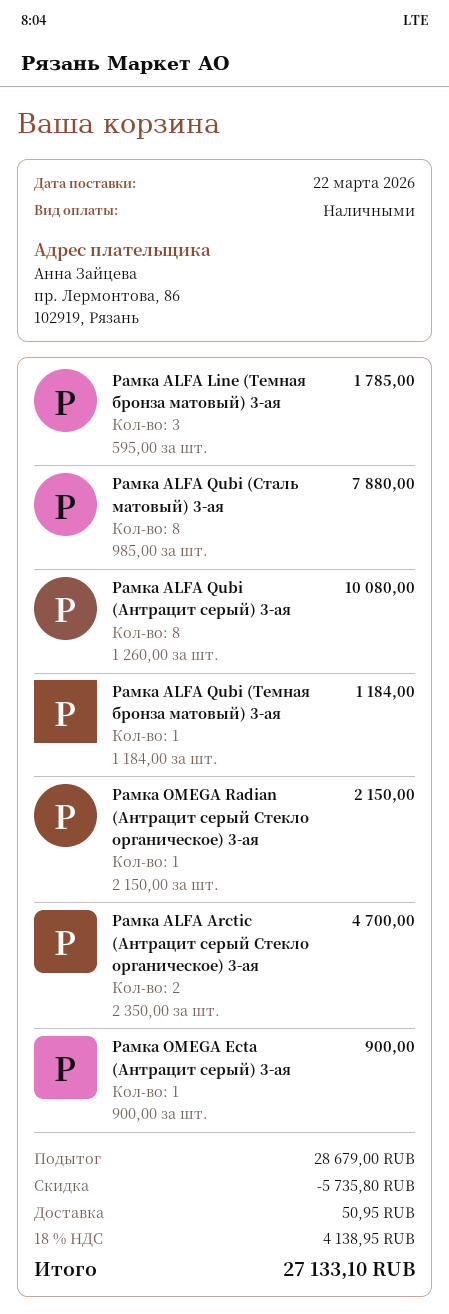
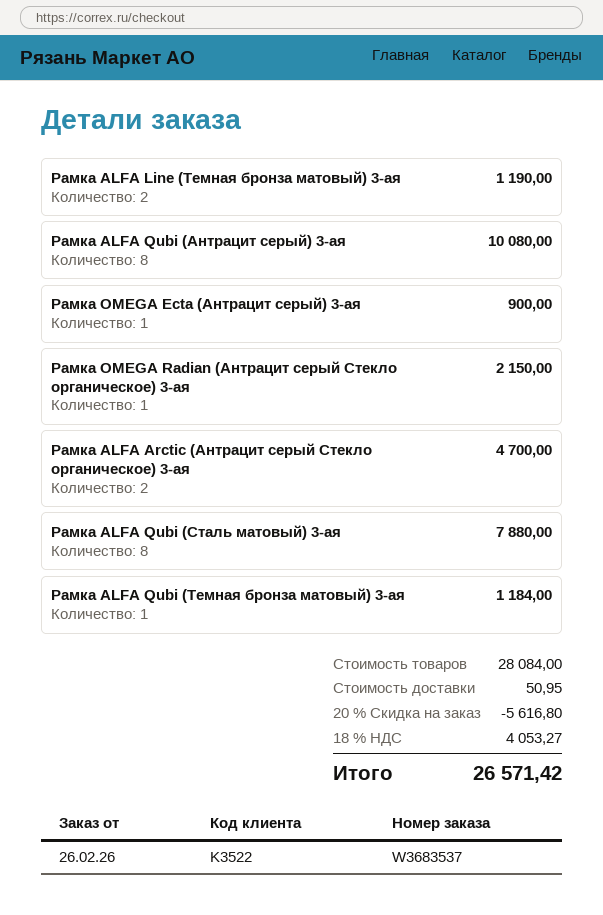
Рамка ALFA Line (Темная бронза матовый) 3-ая: 3 for 1785.00 -> 2 for 1190.00
subtotal: 28679.00 -> 28084.00
discount: 5735.80 -> 5616.80
tax: 18% = 4138.95 -> 18% = 4053.27
total: 27133.10 -> 26571.42

